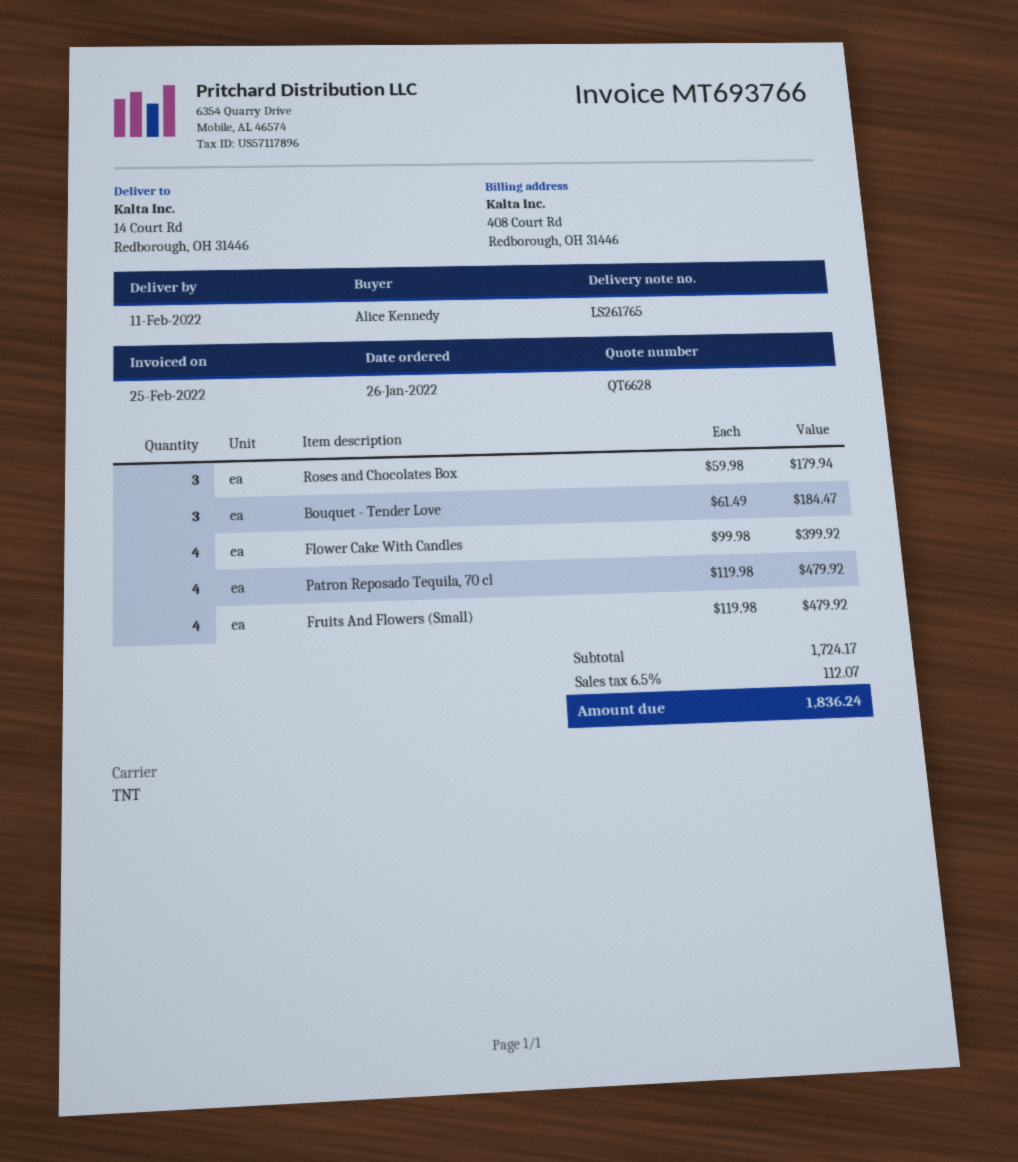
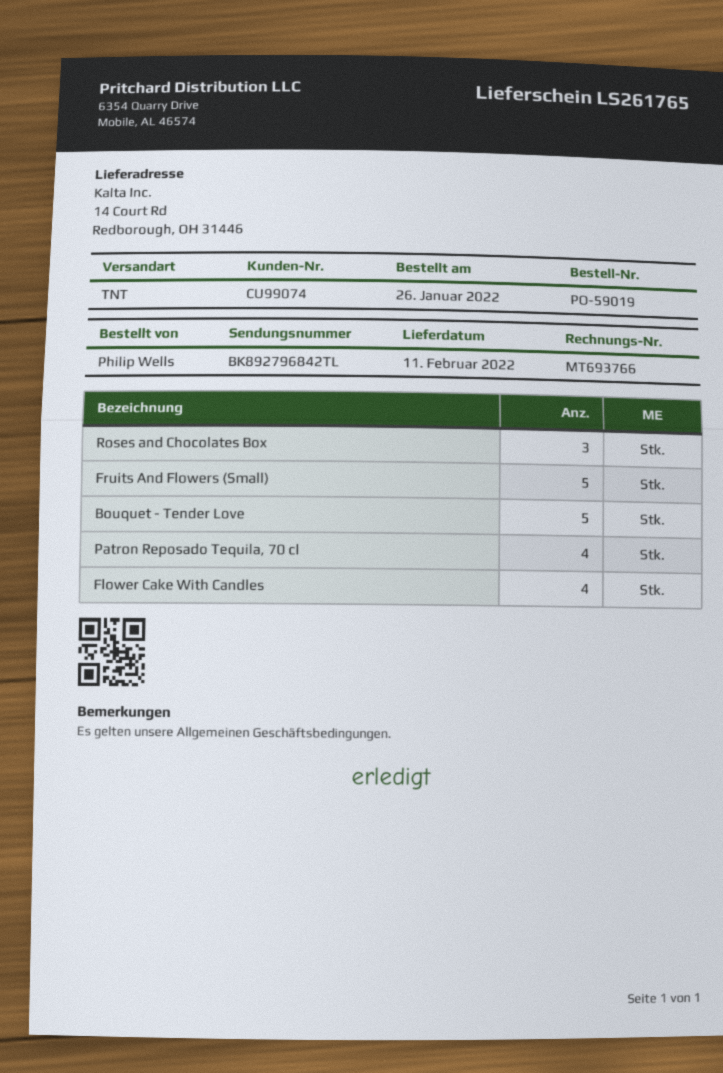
ordered by: Alice Kennedy -> Philip Wells
Bouquet - Tender Love: 3 -> 5
Fruits And Flowers (Small): 4 -> 5

